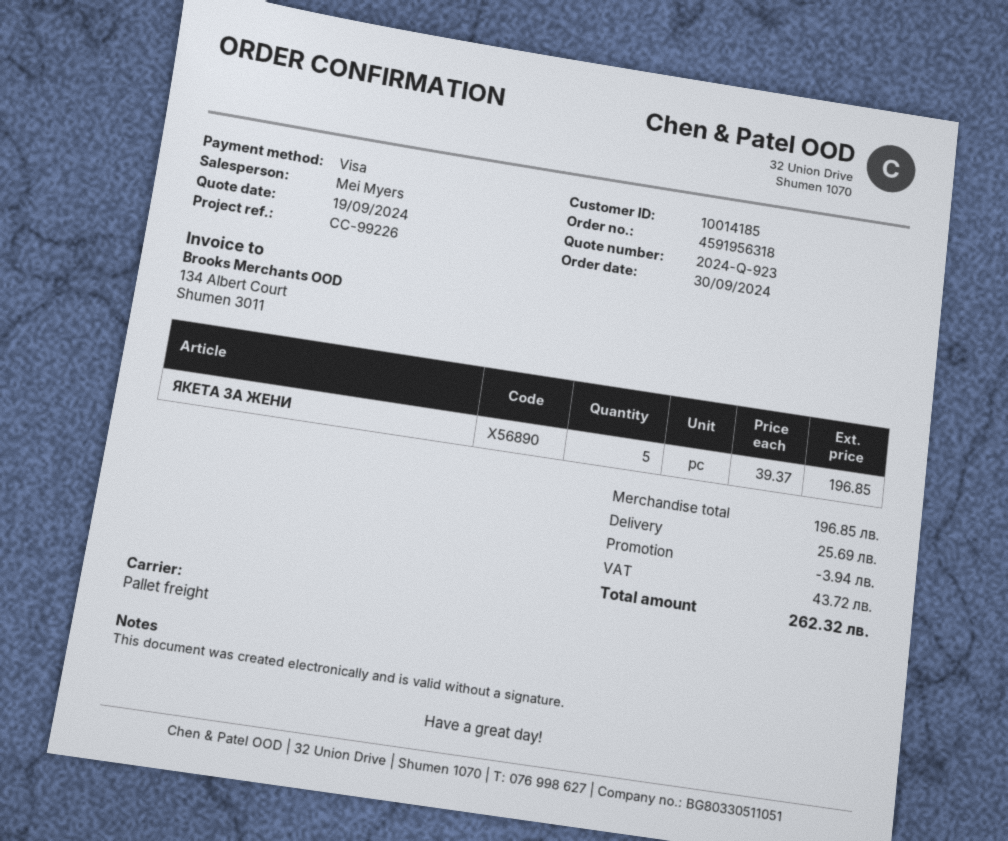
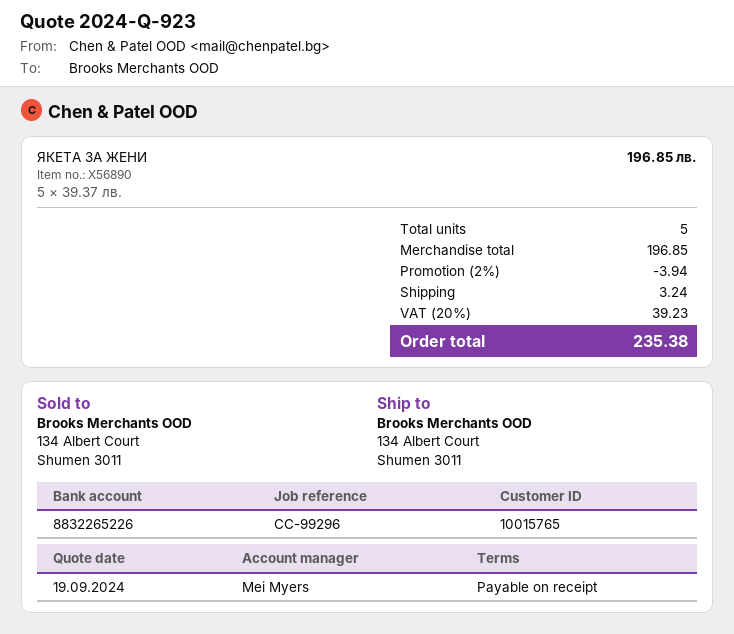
customer number: 10014185 -> 10015765
reference: CC-99226 -> CC-99296
shipping: 25.69 -> 3.24
tax: 43.72 -> 39.23
total: 262.32 -> 235.38

